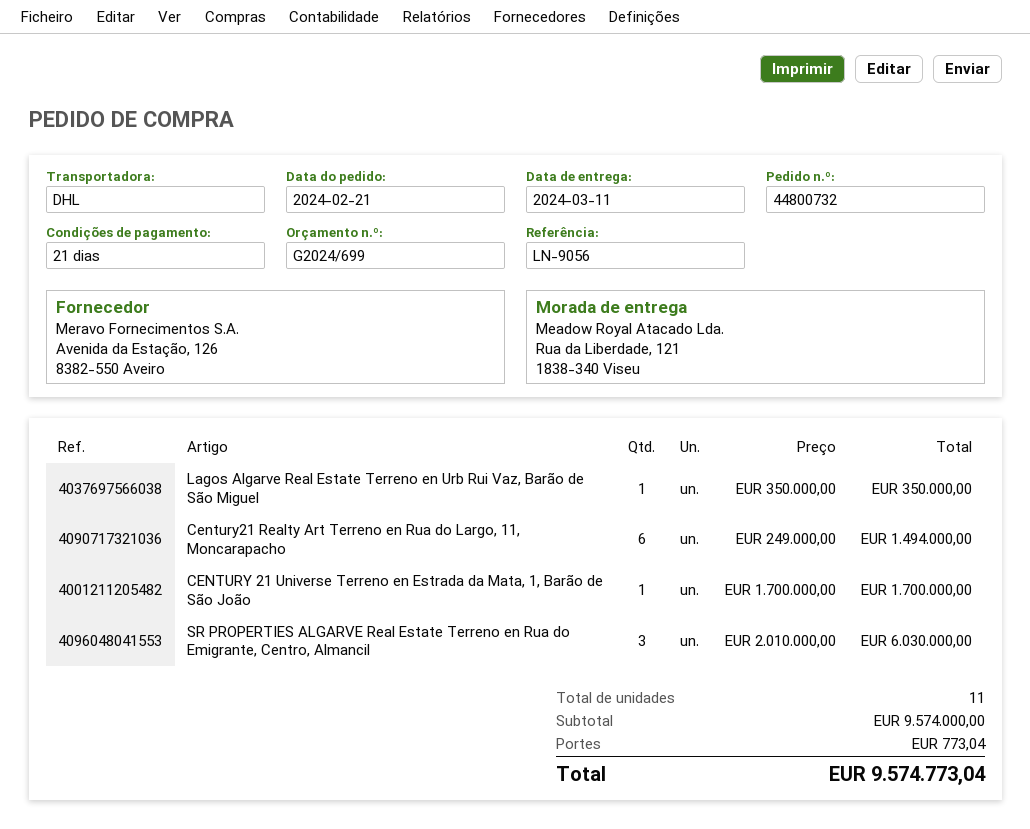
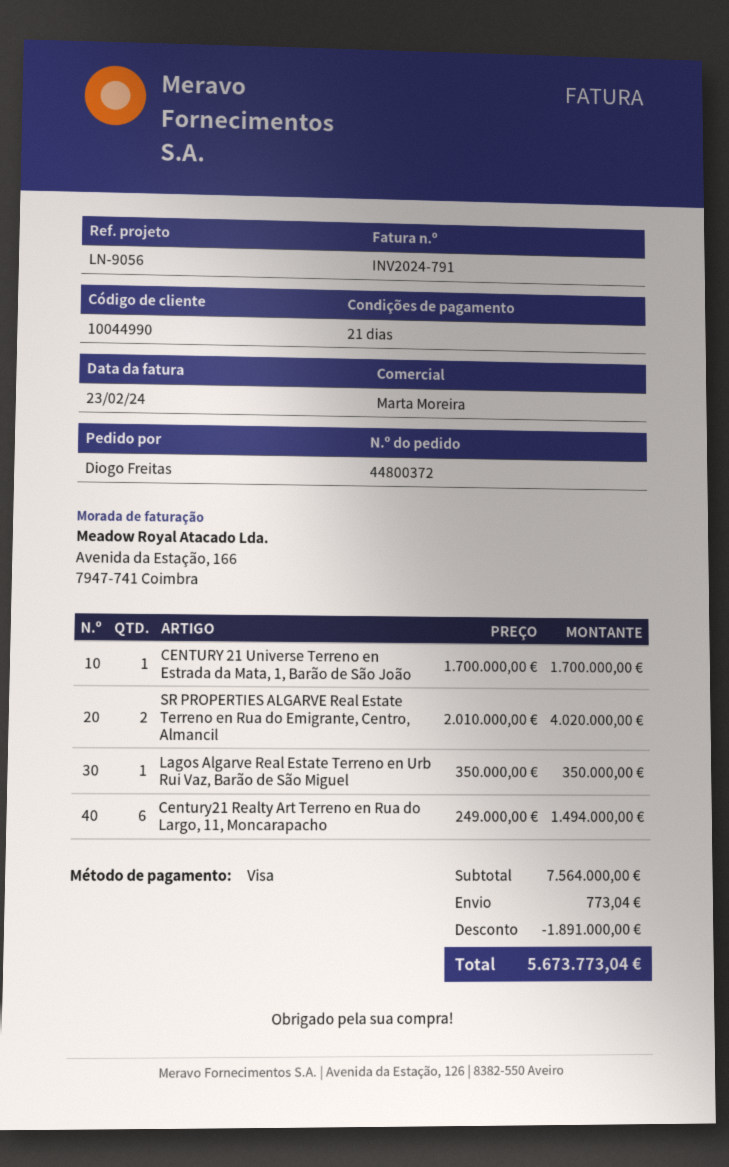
order number: 44800732 -> 44800372
SR PROPERTIES ALGARVE Real Estate Terreno en Rua do Emigrante, Centro, Almancil: 3 x 2010000.00 = 6030000.00 -> 2 x 2010000.00 = 4020000.00
subtotal: 9574000.00 -> 7564000.00
discount: none -> 1891000.00
total: 9574773.04 -> 5673773.04

